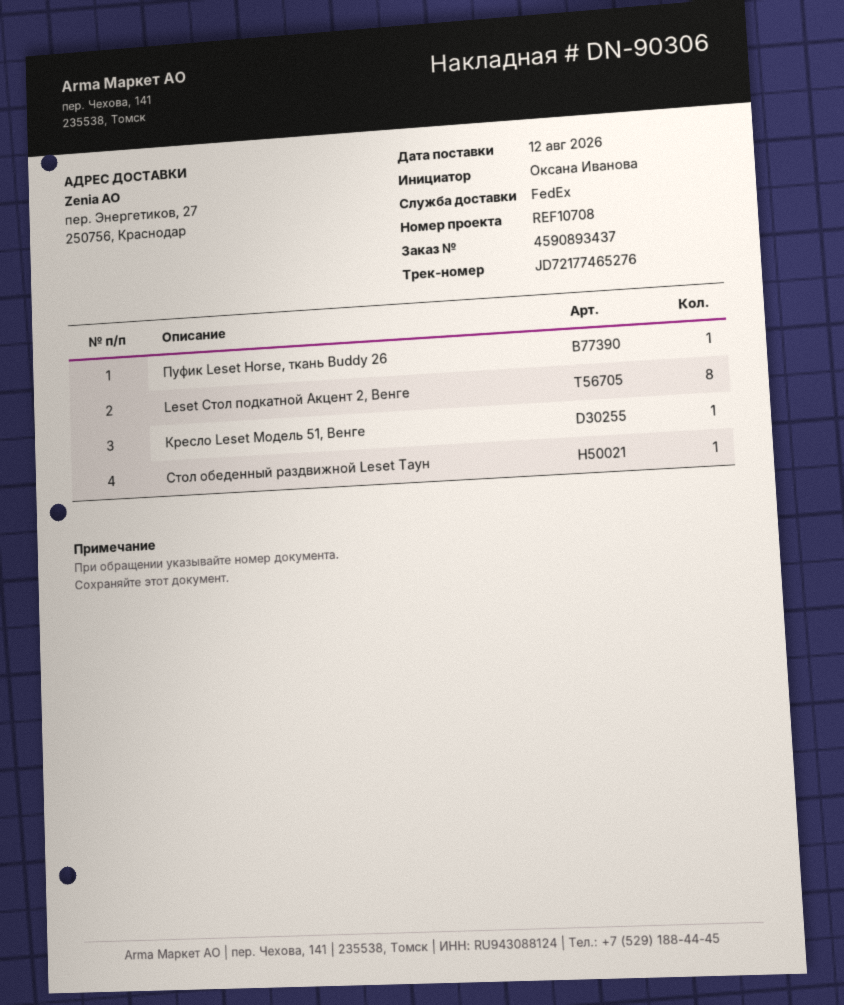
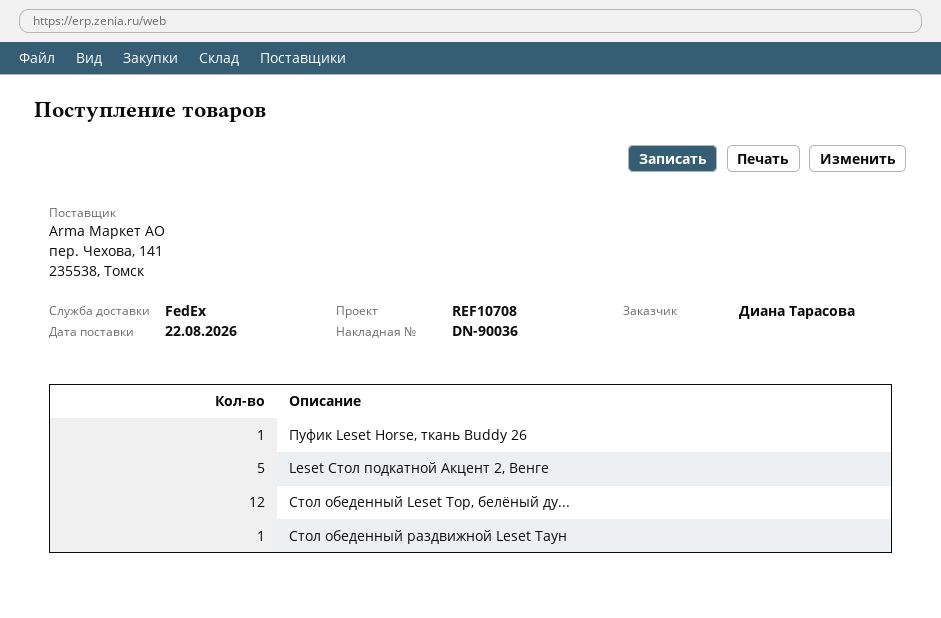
delivery note number: DN-90306 -> DN-90036
delivery date: 2026-08-12 -> 2026-08-22
ordered by: Оксана Иванова -> Диана Тарасова
Leset Стол подкатной Акцент 2, Венге: 8 -> 5
Кресло Leset Модель 51, Венге: 1 -> none
Стол обеденный Leset Тор, белёный ду...: none -> 12

